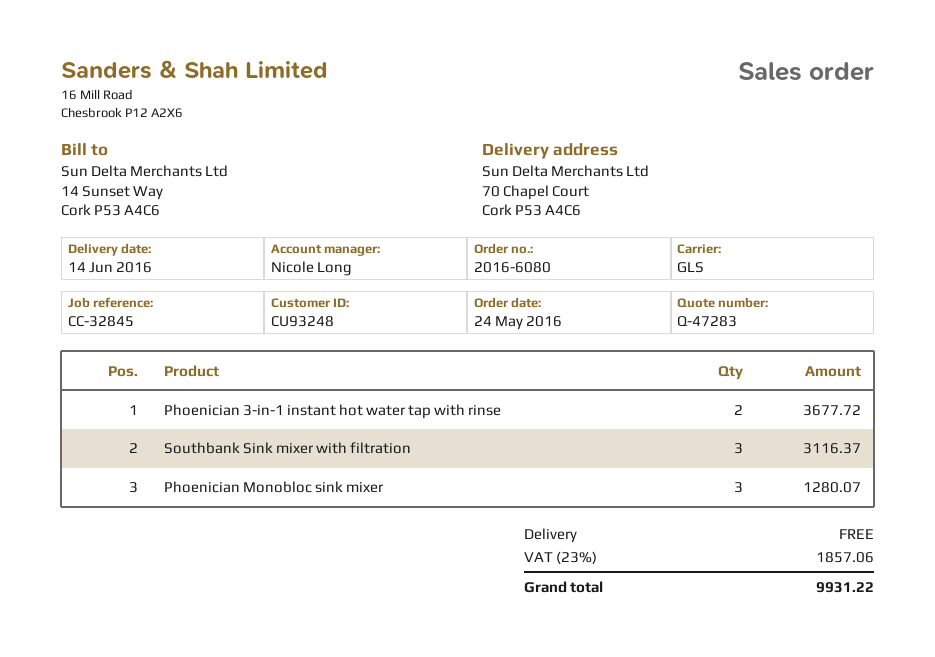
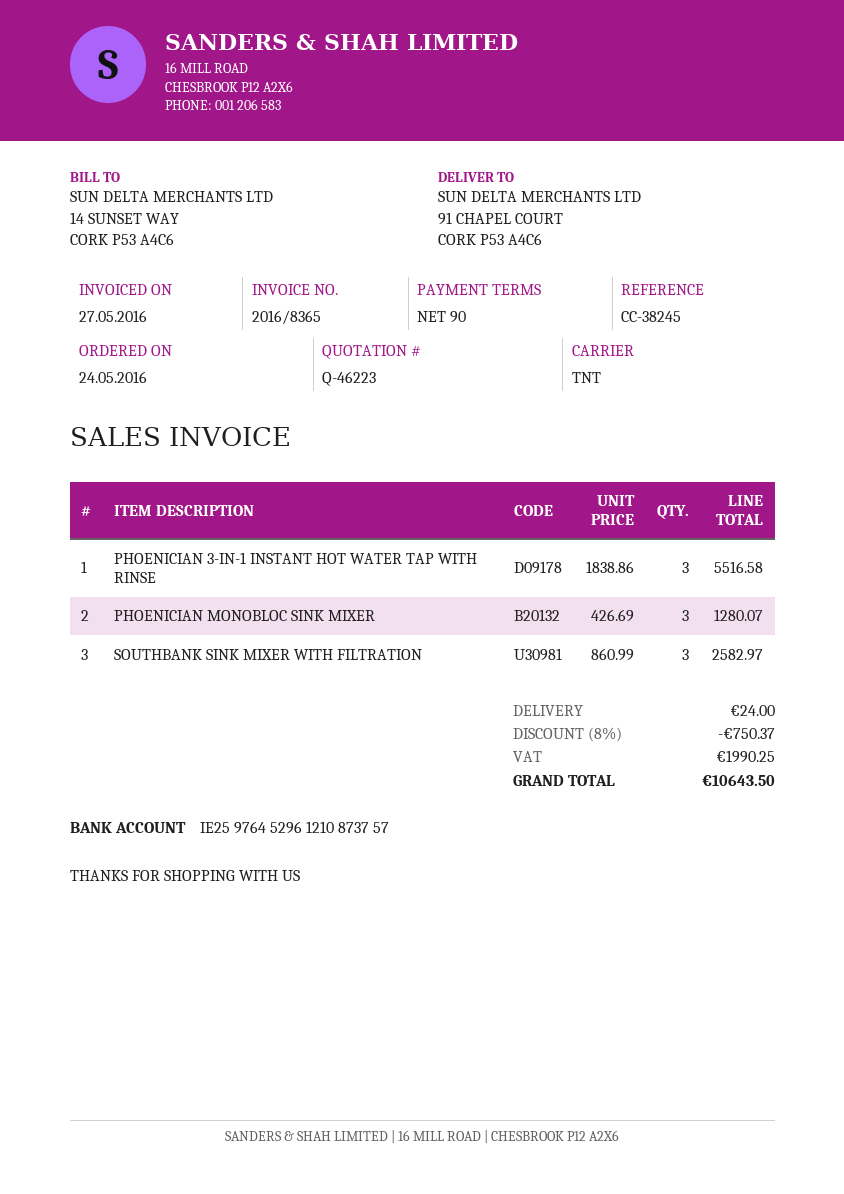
quote number: Q-47283 -> Q-46223
reference: CC-32845 -> CC-38245
shipping method: GLS -> TNT
ship to: 70 Chapel Court, Cork P53 A4C6 -> 91 CHAPEL COURT, CORK P53 A4C6
Phoenician 3-in-1 instant hot water tap with rinse: 2 for 3677.72 -> 3 for 5516.58
Southbank Sink mixer with filtration: 3 for 3116.37 -> 3 for 2582.97
discount: none -> 8% = 750.37
shipping: 0.00 -> 24.00
tax: 1857.06 -> 1990.25
total: 9931.22 -> 10643.50

